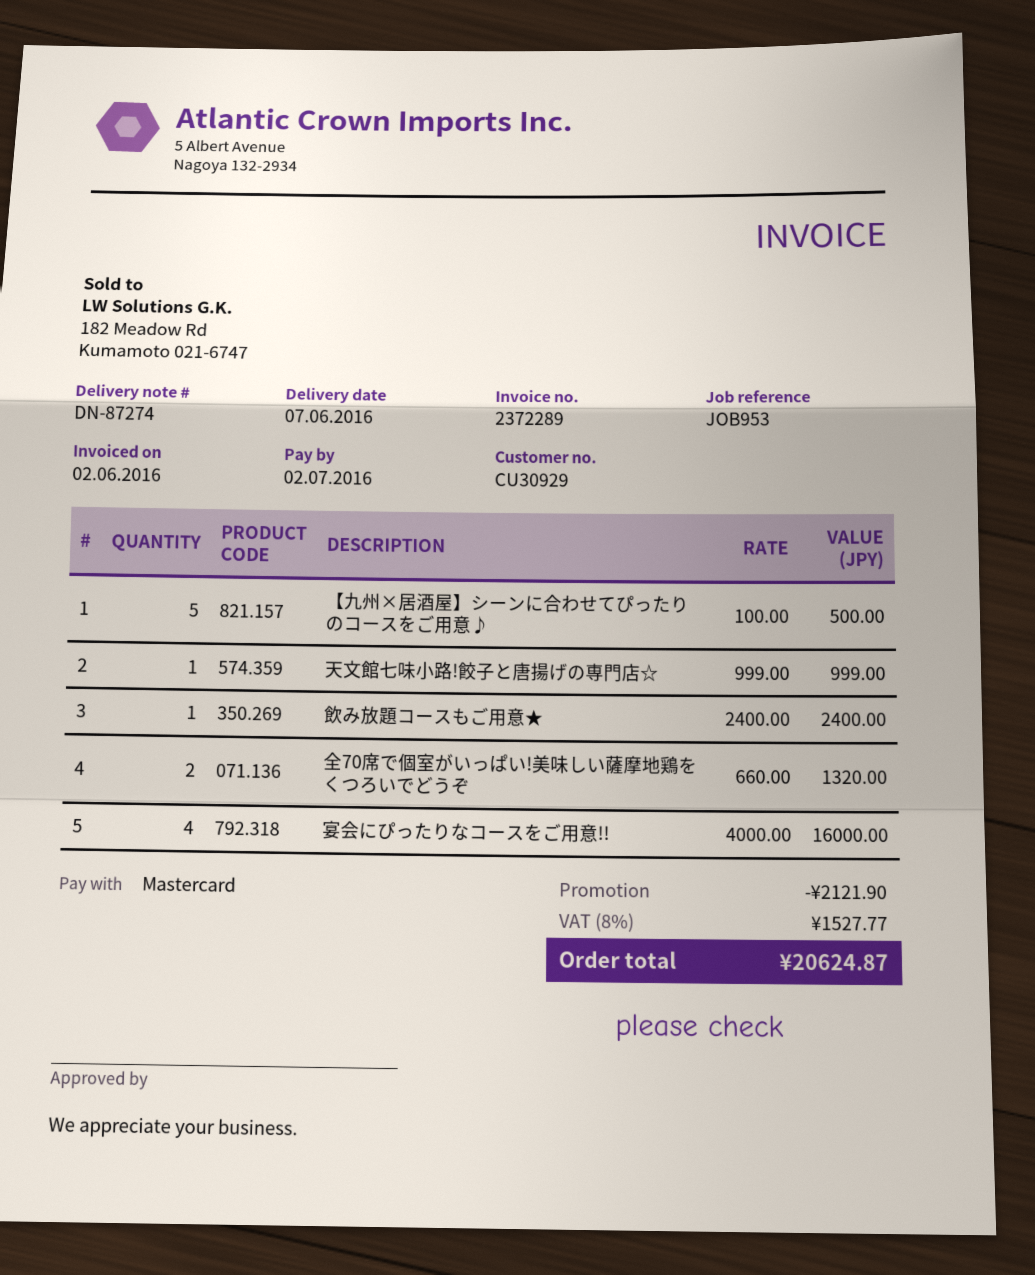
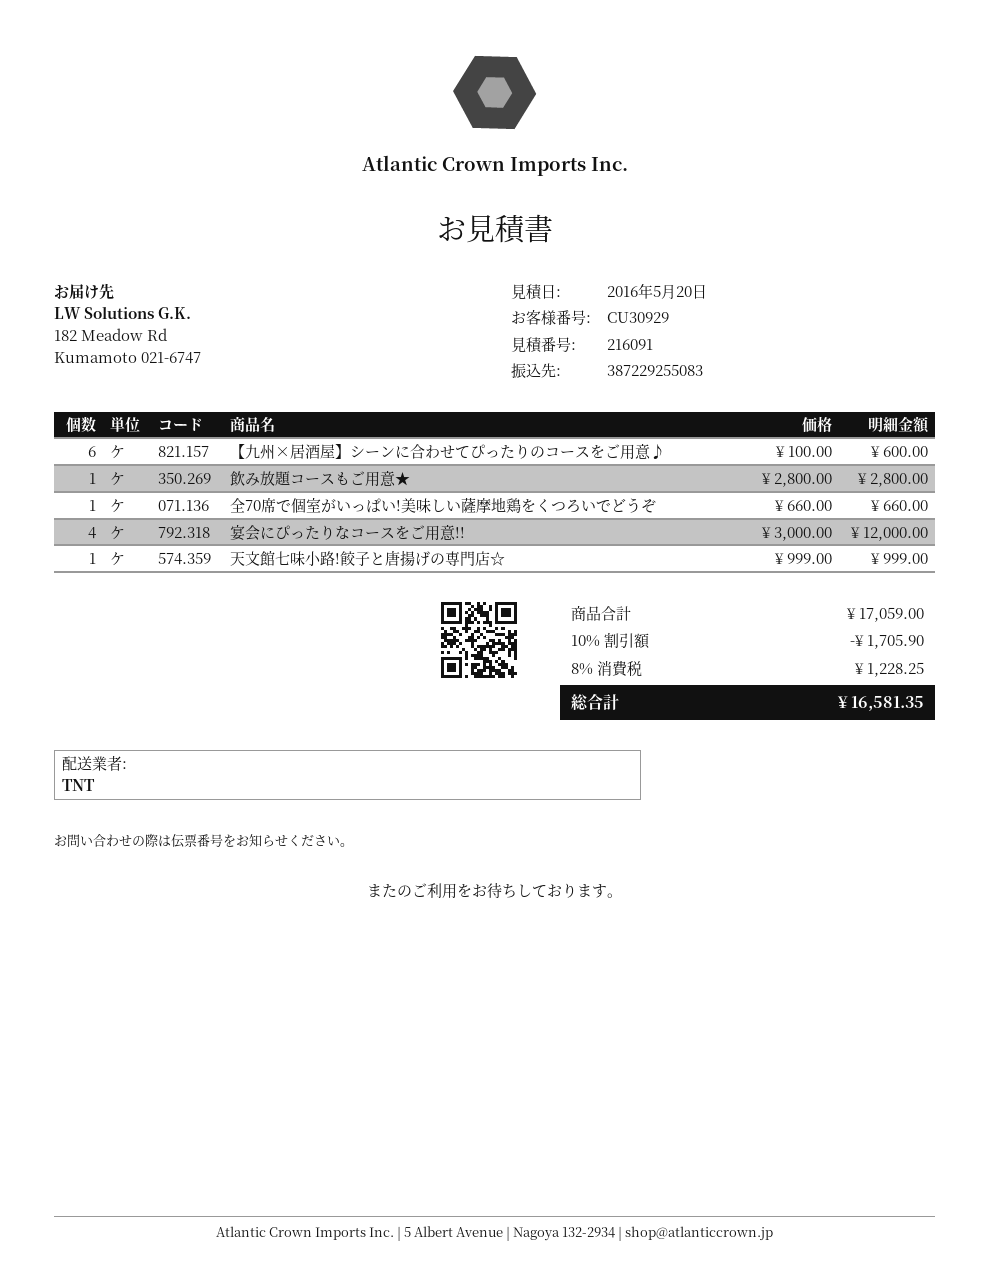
【九州×居酒屋】シーンに合わせてぴったりのコースをご用意♪: 5 x 100.00 = 500.00 -> 6 x 100.00 = 600.00
飲み放題コースもご用意★: 1 x 2400.00 = 2400.00 -> 1 x 2800.00 = 2800.00
全70席で個室がいっぱい!美味しい薩摩地鶏をくつろいでどうぞ: 2 x 660.00 = 1320.00 -> 1 x 660.00 = 660.00
宴会にぴったりなコースをご用意!!: 4 x 4000.00 = 16000.00 -> 4 x 3000.00 = 12000.00
discount: 2121.90 -> 1705.90
tax: 8% = 1527.77 -> 8% = 1228.25
total: 20624.87 -> 16581.35

